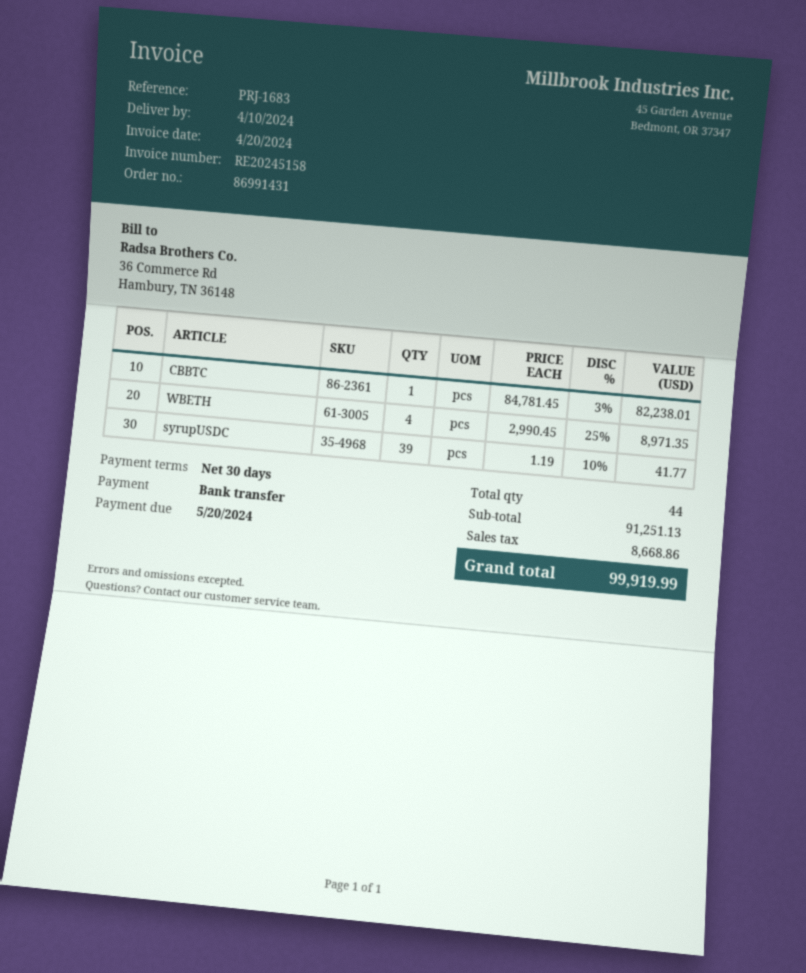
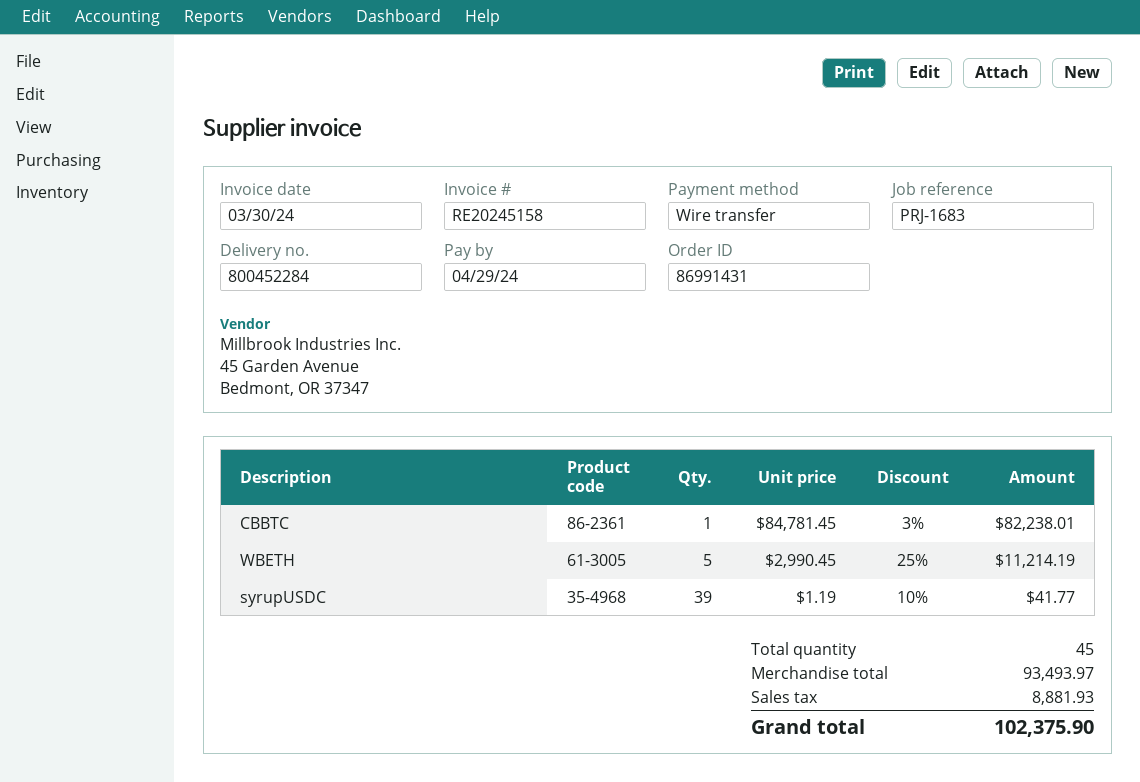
invoice date: 2024-04-20 -> 2024-03-30
due date: 2024-05-20 -> 2024-04-29
WBETH: 4 x 2990.45 - 25% = 8971.35 -> 5 x 2990.45 - 25% = 11214.19
total quantity: 44 -> 45
subtotal: 91251.13 -> 93493.97
tax: 8668.86 -> 8881.93
total: 99919.99 -> 102375.90

